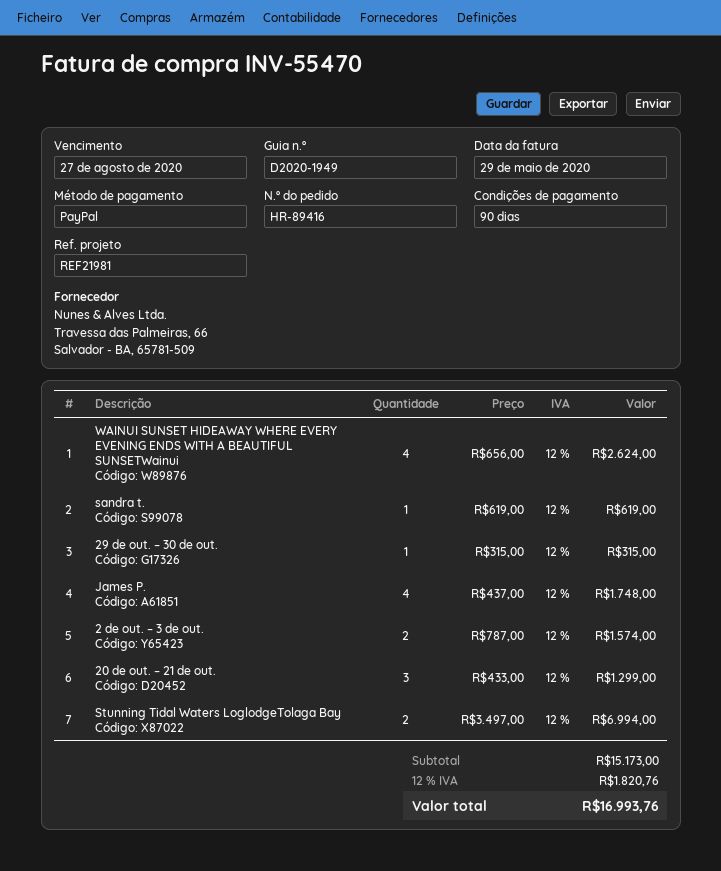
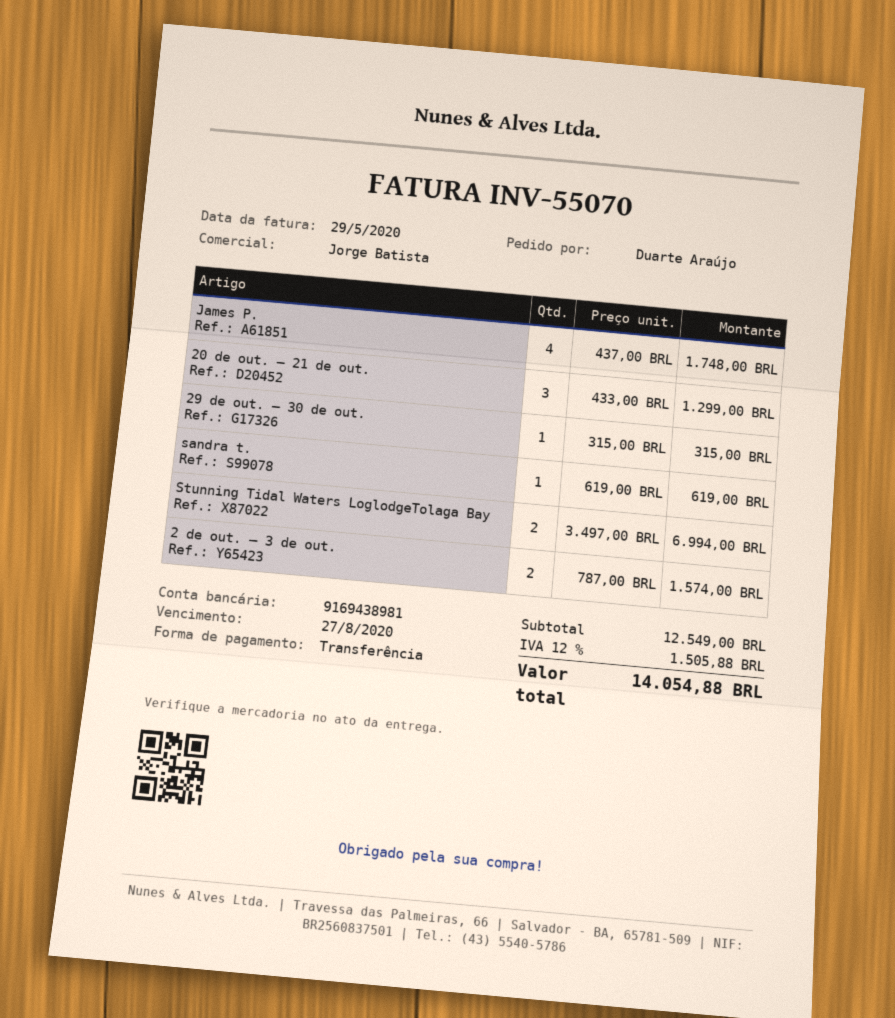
invoice number: INV-55470 -> INV-55070
payment method: PayPal -> bank transfer
WAINUI SUNSET HIDEAWAY WHERE EVERY EVENING ENDS WITH A BEAUTIFUL SUNSETWainui: 4 x 656.00 = 2624.00 -> none
subtotal: 15173.00 -> 12549.00
tax: 12% = 1820.76 -> 12% = 1505.88
total: 16993.76 -> 14054.88

